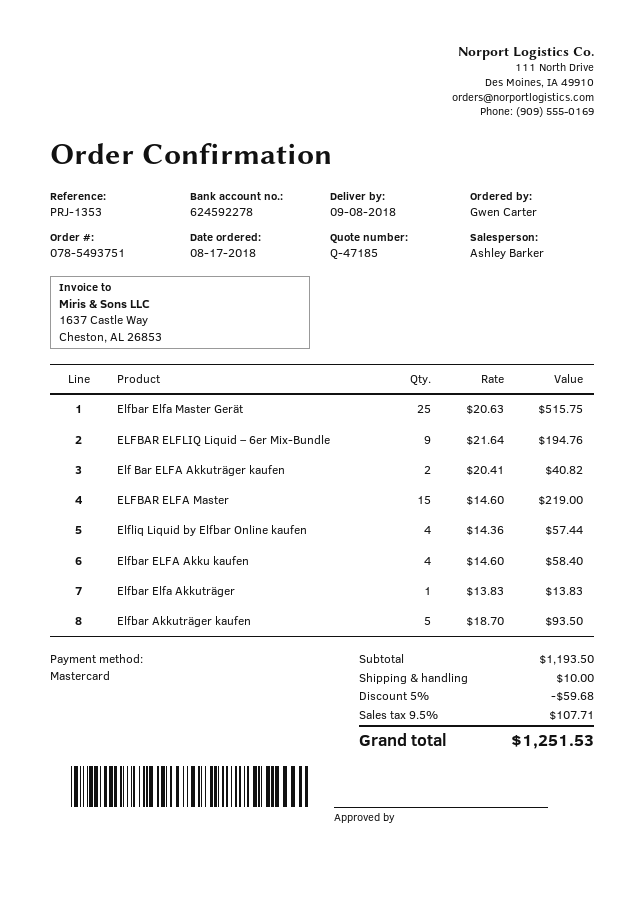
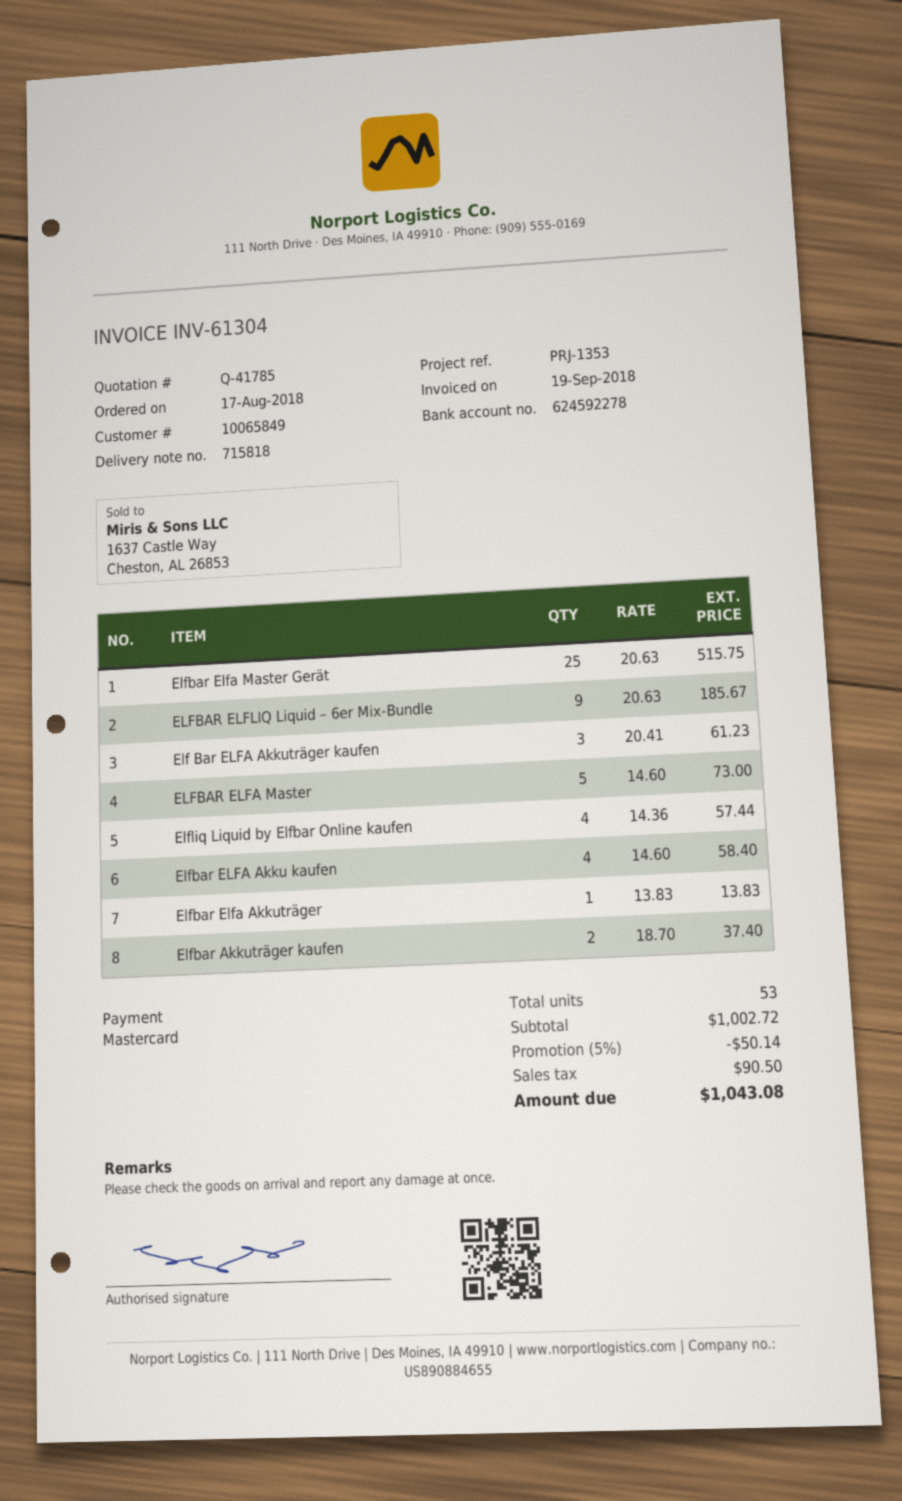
quote number: Q-47185 -> Q-41785
ELFBAR ELFLIQ Liquid – 6er Mix-Bundle: 9 x 21.64 = 194.76 -> 9 x 20.63 = 185.67
Elf Bar ELFA Akkuträger kaufen: 2 x 20.41 = 40.82 -> 3 x 20.41 = 61.23
ELFBAR ELFA Master: 15 x 14.60 = 219.00 -> 5 x 14.60 = 73.00
Elfbar Akkuträger kaufen: 5 x 18.70 = 93.50 -> 2 x 18.70 = 37.40
subtotal: 1193.50 -> 1002.72
discount: 5% = 59.68 -> 5% = 50.14
shipping: 10.00 -> none
tax: 107.71 -> 90.50
total: 1251.53 -> 1043.08

